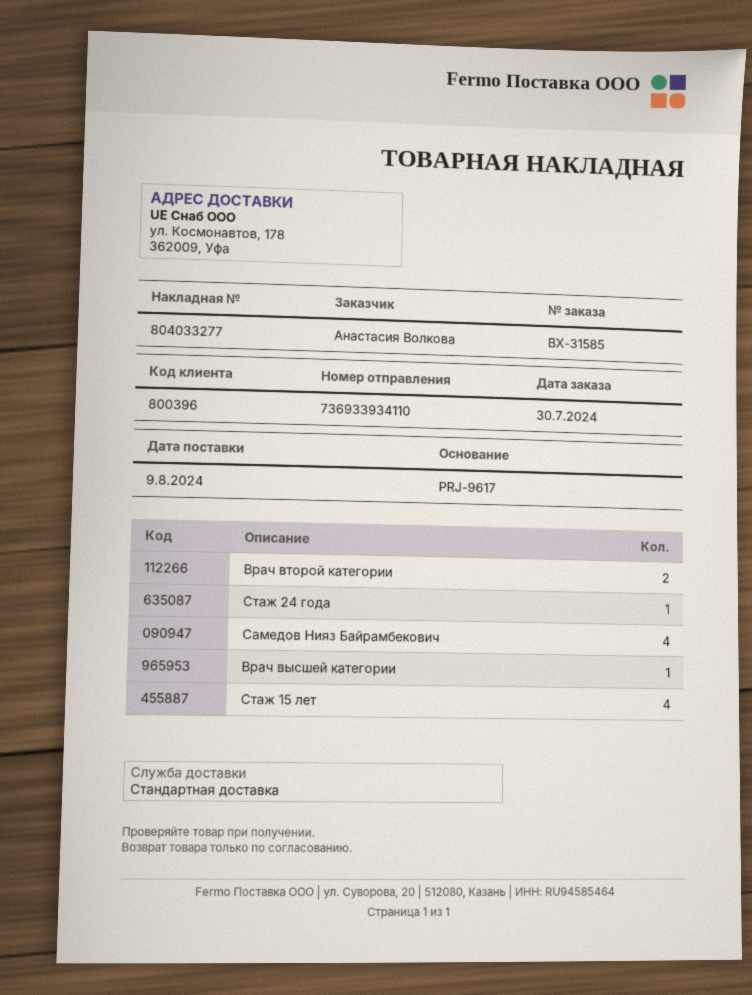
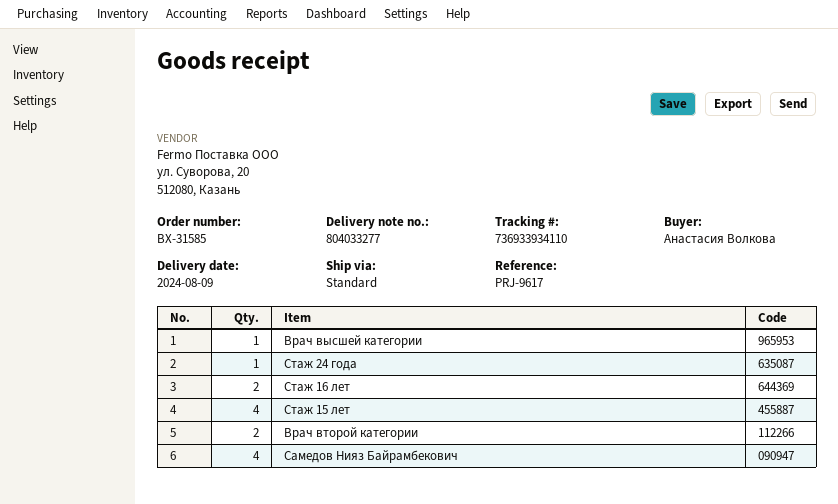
Стаж 16 лет: none -> 2

